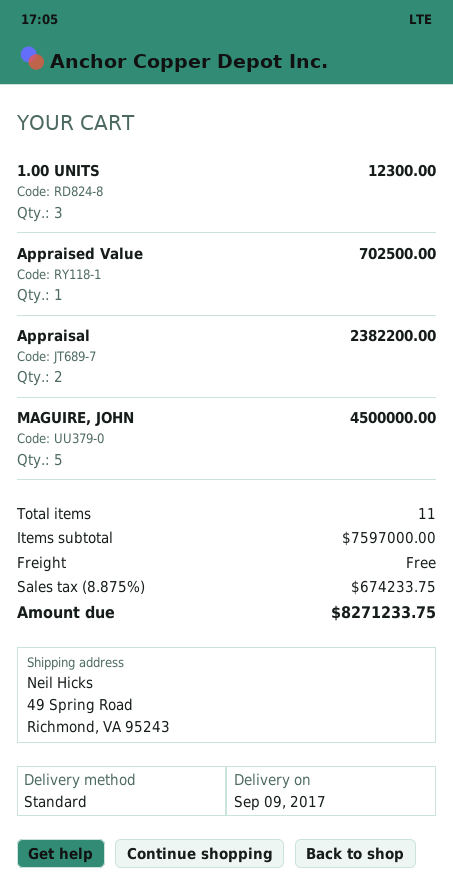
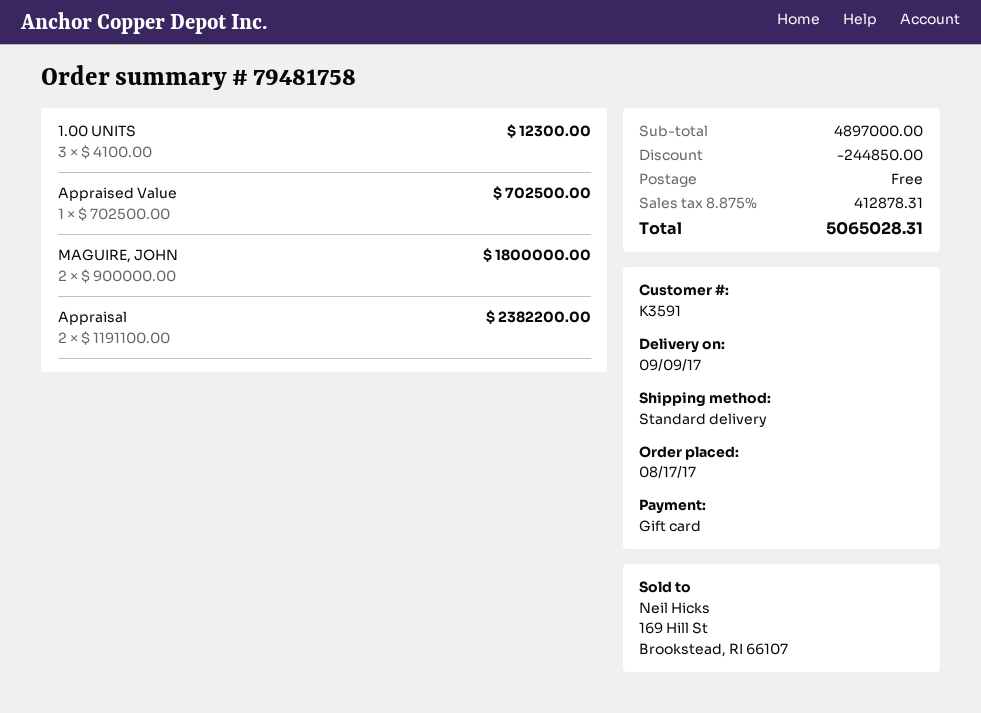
MAGUIRE, JOHN: 5 for 4500000.00 -> 2 for 1800000.00
subtotal: 7597000.00 -> 4897000.00
discount: none -> 244850.00
tax: 8.875% = 674233.75 -> 8.875% = 412878.31
total: 8271233.75 -> 5065028.31

